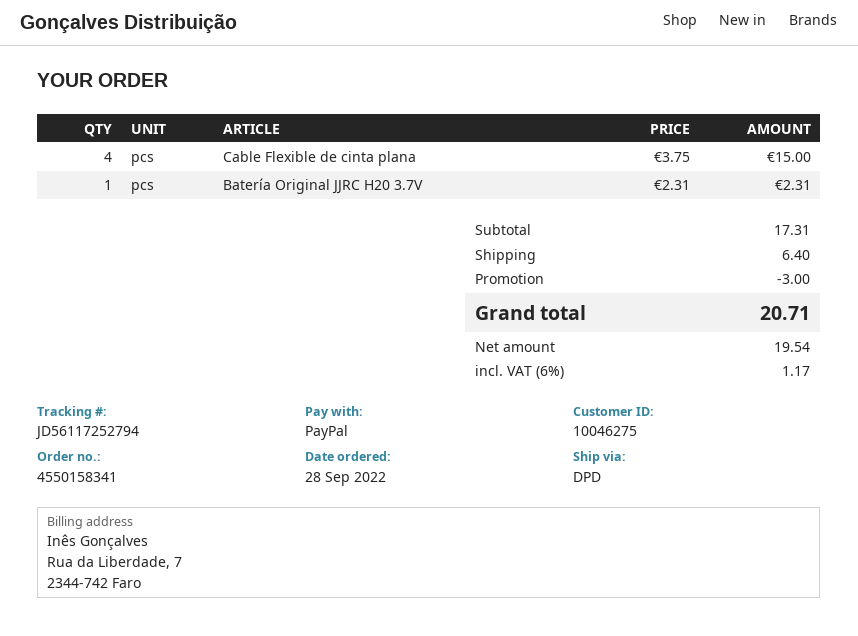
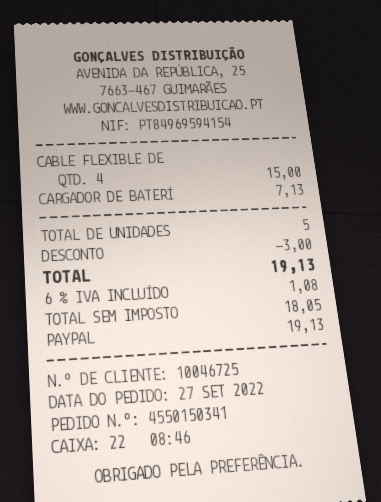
order number: 4550158341 -> 4550150341
order date: 2022-09-28 -> 2022-09-27
customer number: 10046275 -> 10046725
Batería Original JJRC H20 3.7V: 1 for 2.31 -> none
CARGADOR DE BATERÍ: none -> 1 for 7.13
shipping: 6.40 -> none
net: 19.54 -> 18.05
tax: 6% = 1.17 -> 6% = 1.08
total: 20.71 -> 19.13

